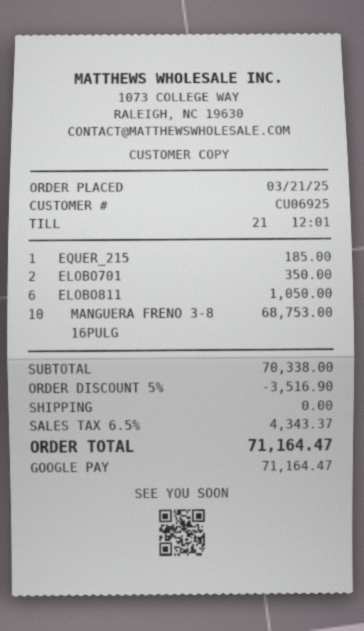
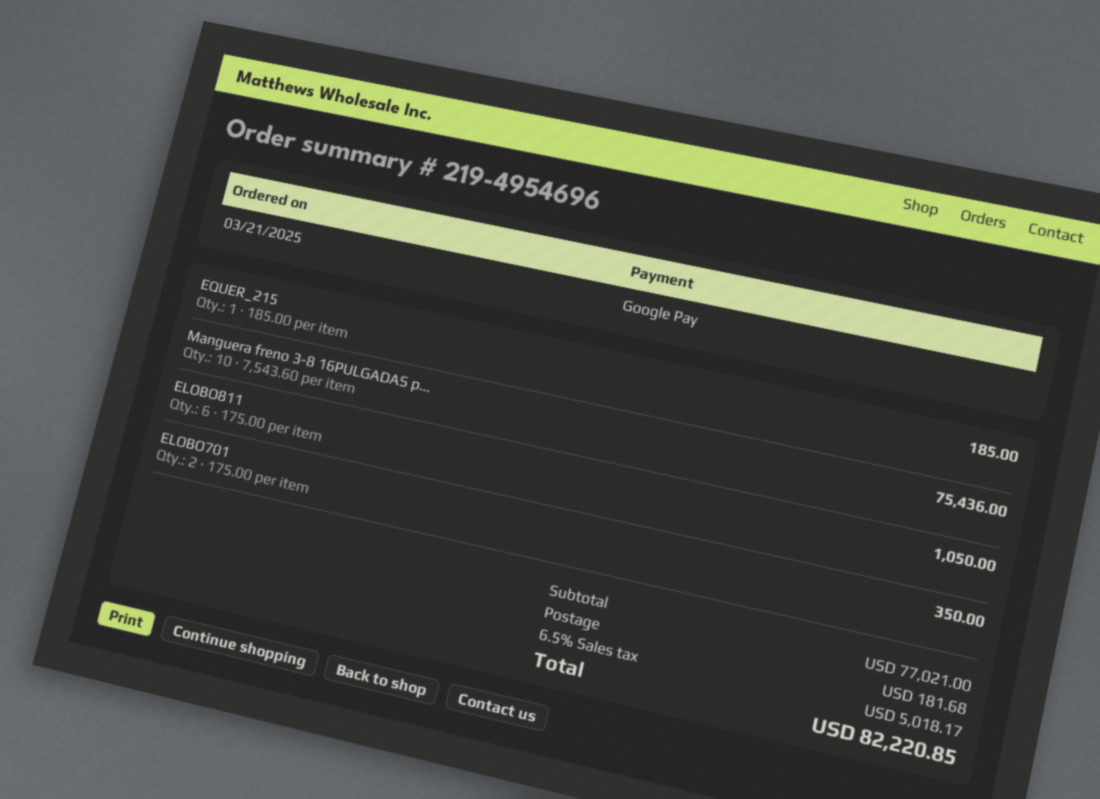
MANGUERA FRENO 3-8 16PULG: 10 for 68753.00 -> 10 for 75436.00
subtotal: 70338.00 -> 77021.00
discount: 5% = 3516.90 -> none
shipping: 0.00 -> 181.68
tax: 6.5% = 4343.37 -> 6.5% = 5018.17
total: 71164.47 -> 82220.85

